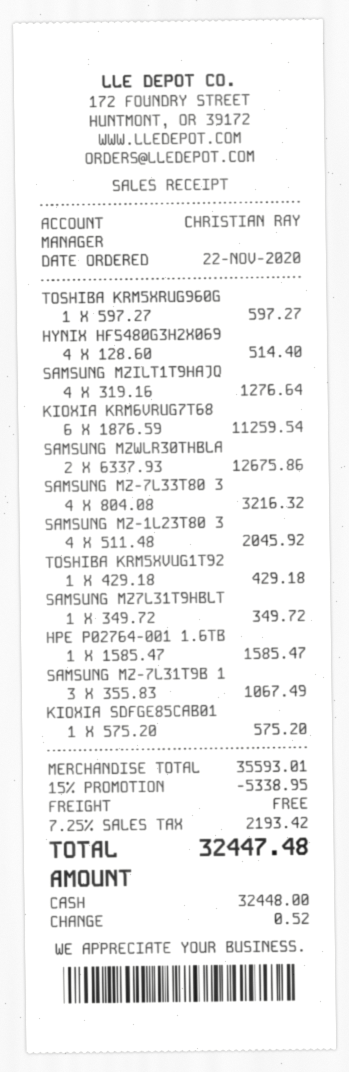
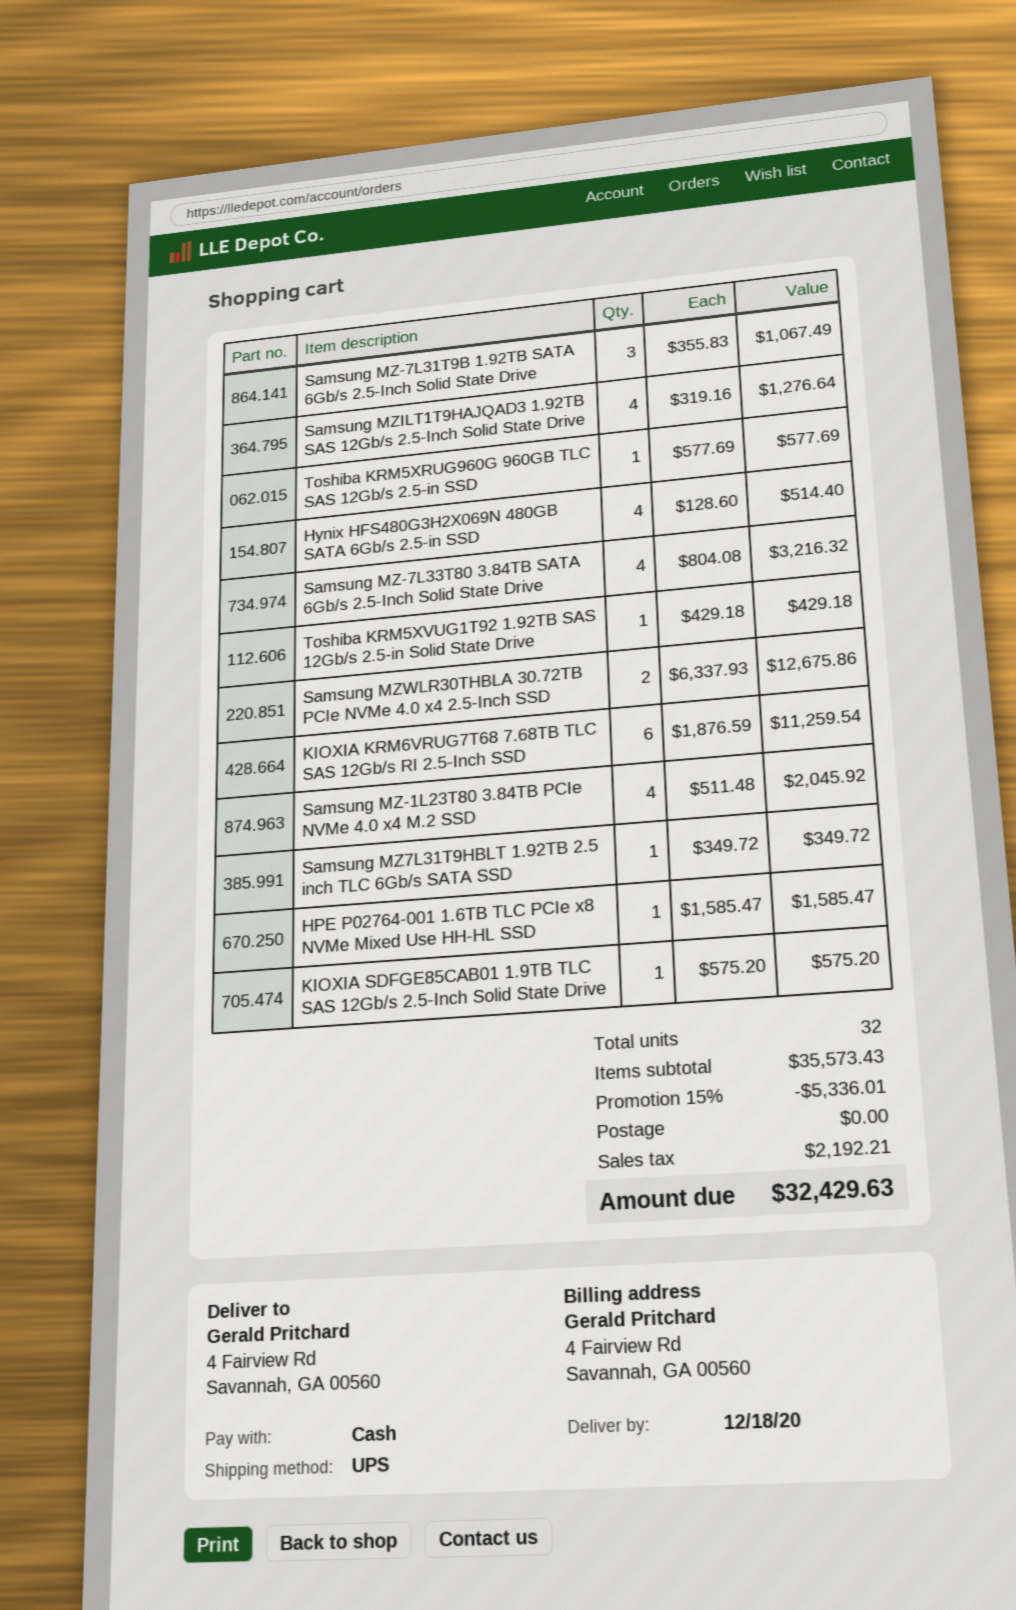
TOSHIBA KRM5XRUG960G: 1 x 597.27 = 597.27 -> 1 x 577.69 = 577.69
subtotal: 35593.01 -> 35573.43
discount: 15% = 5338.95 -> 15% = 5336.01
tax: 2193.42 -> 2192.21
total: 32447.48 -> 32429.63

